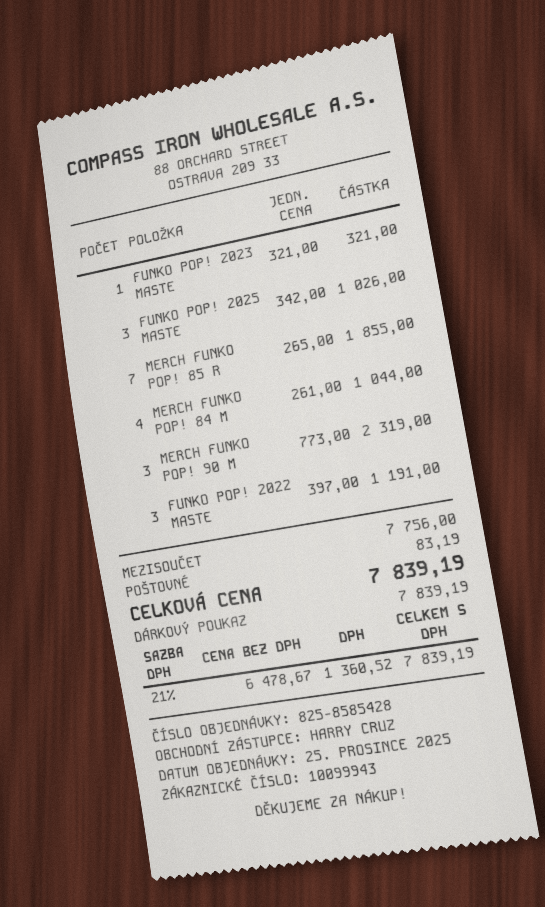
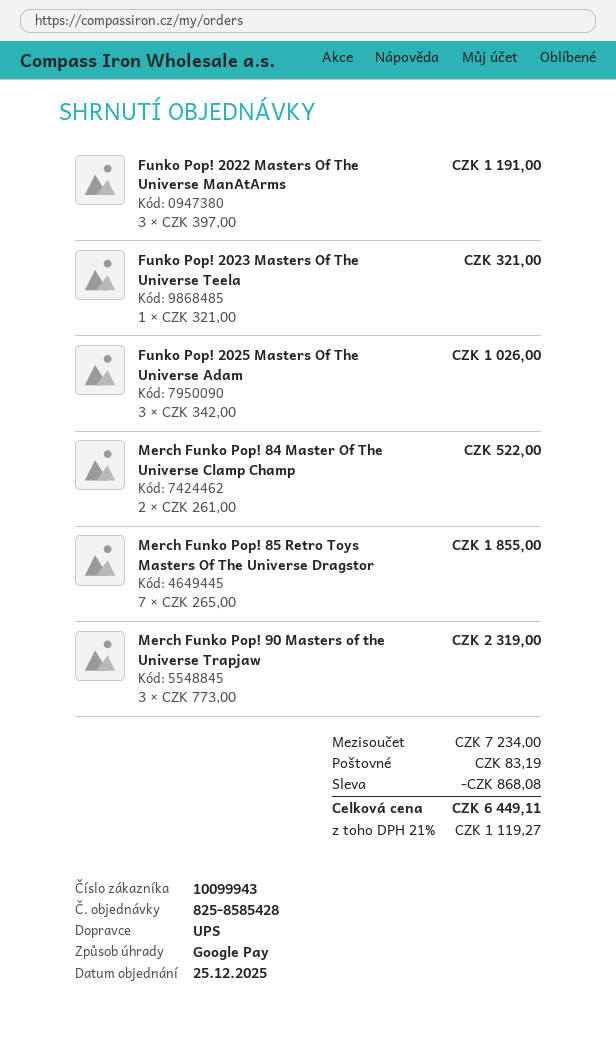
payment method: gift card -> Google Pay
MERCH FUNKO POP! 84 M: 4 x 261.00 = 1044.00 -> 2 x 261.00 = 522.00
subtotal: 7756.00 -> 7234.00
discount: none -> 868.08
tax: 21% = 1360.52 -> 21% = 1119.27
total: 7839.19 -> 6449.11

